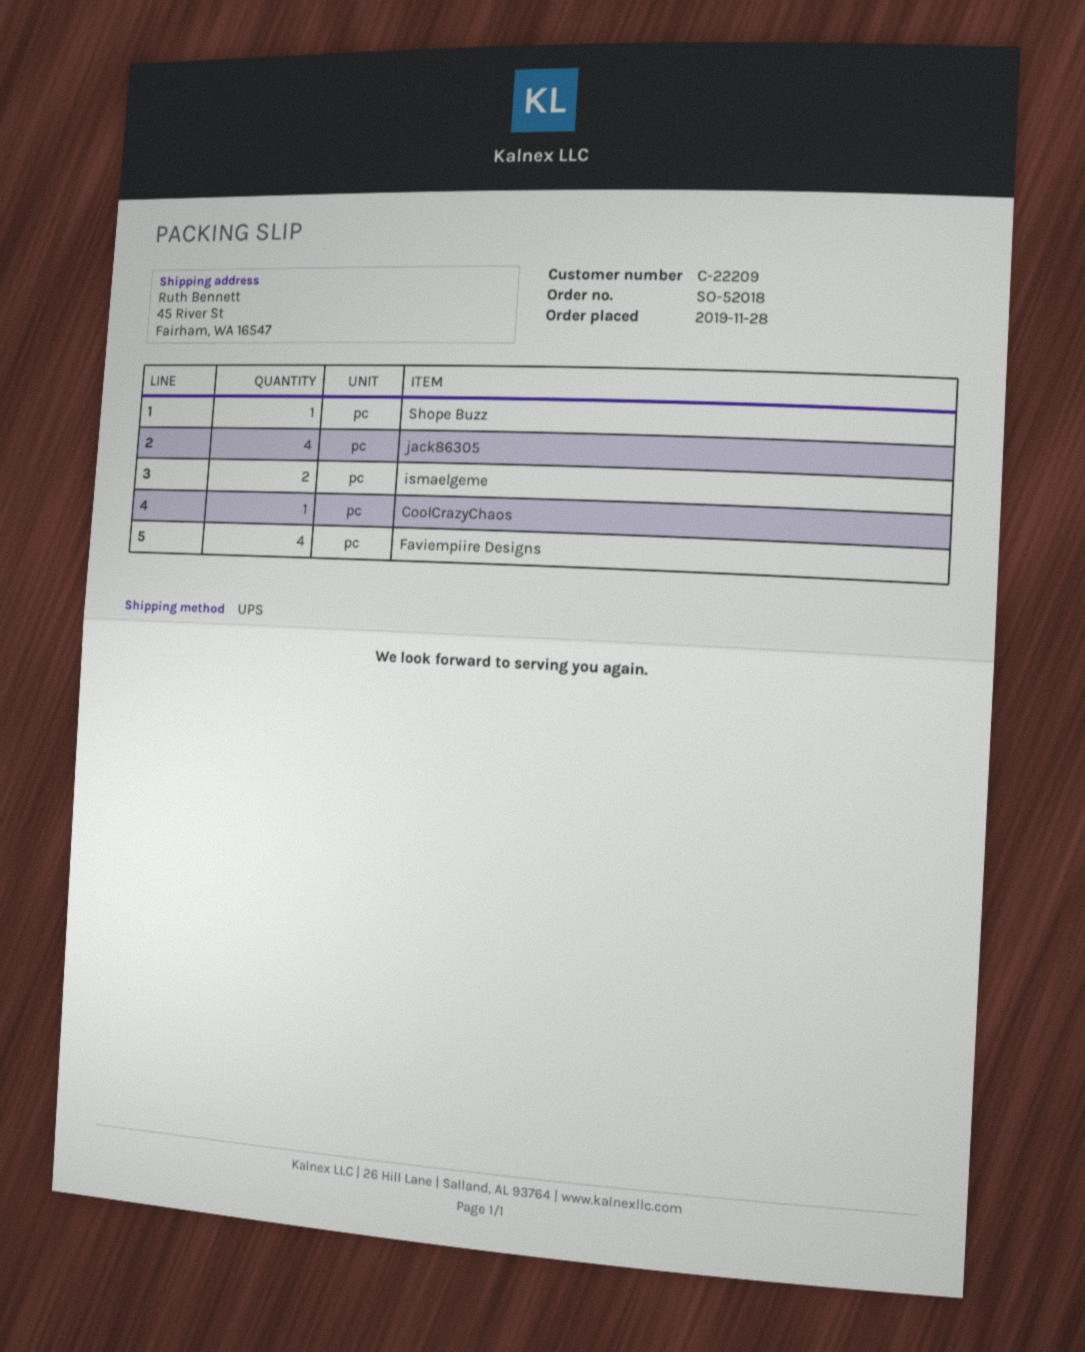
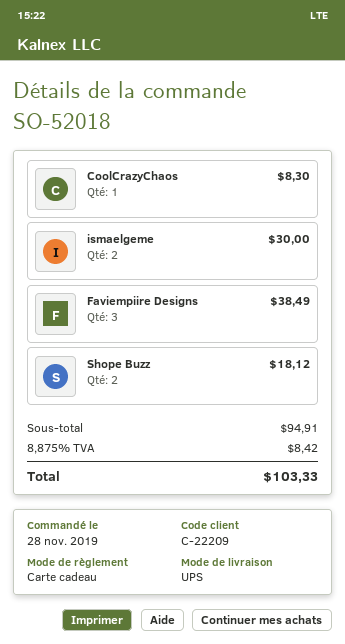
Shope Buzz: 1 -> 2
jack86305: 4 -> none
Faviempiire Designs: 4 -> 3

